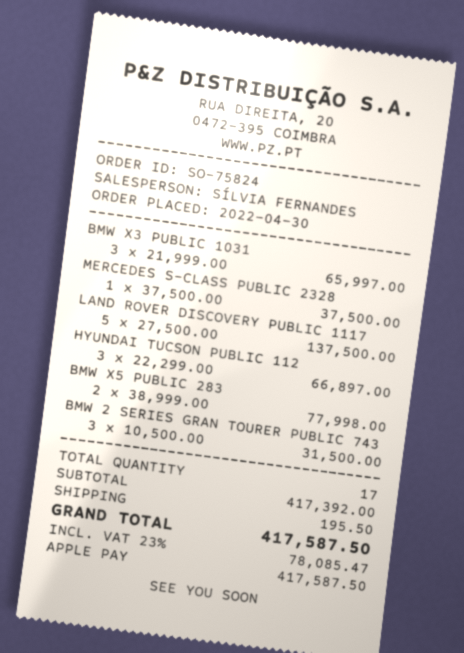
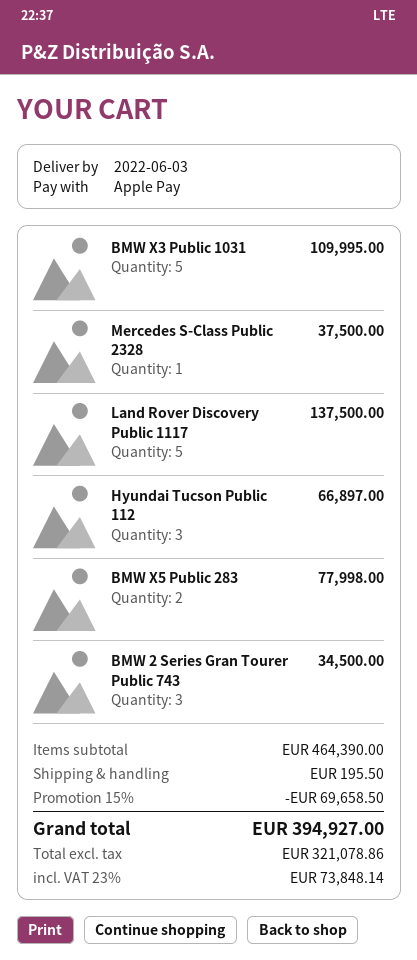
BMW X3 PUBLIC 1031: 3 for 65997.00 -> 5 for 109995.00
BMW 2 SERIES GRAN TOURER PUBLIC 743: 3 for 31500.00 -> 3 for 34500.00
subtotal: 417392.00 -> 464390.00
discount: none -> 15% = 69658.50
tax: 23% = 78085.47 -> 23% = 73848.14
total: 417587.50 -> 394927.00

